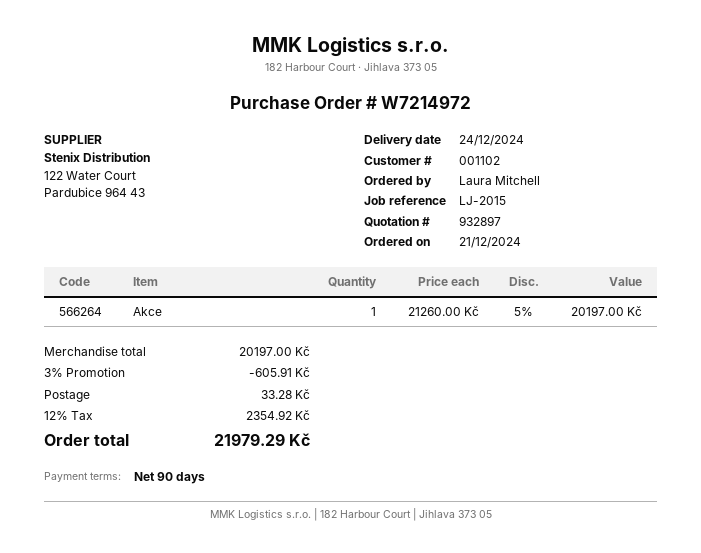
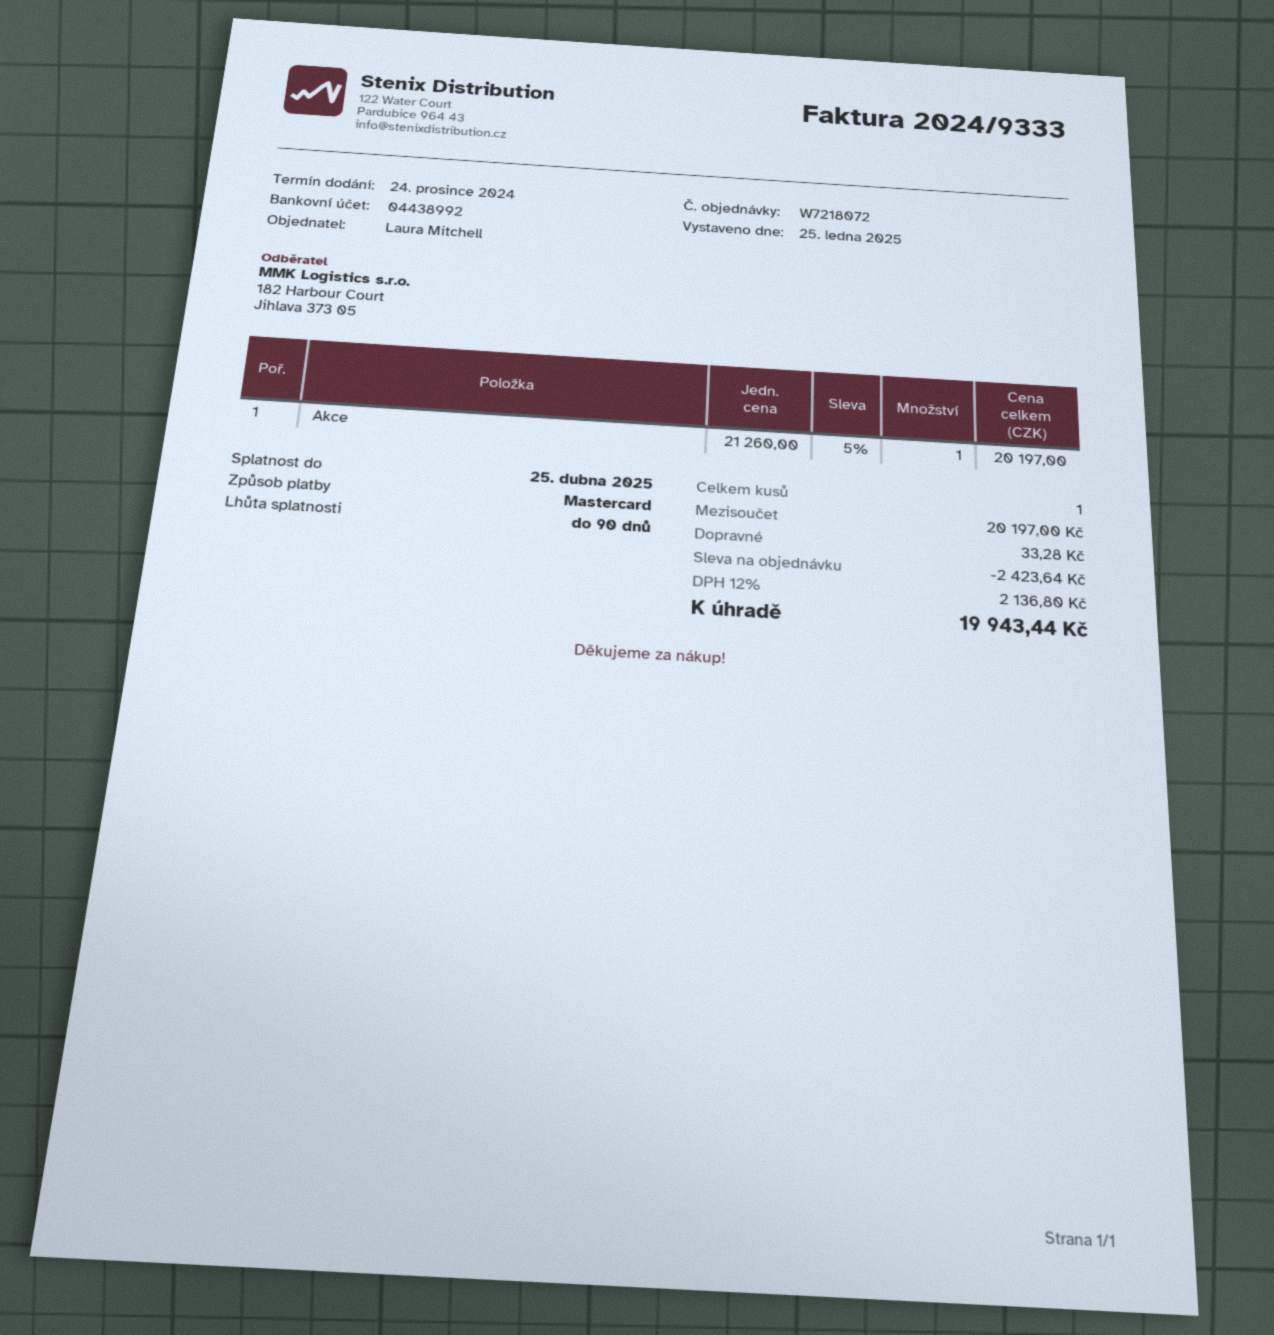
order number: W7214972 -> W7218072
discount: 605.91 -> 2423.64
tax: 12% = 2354.92 -> 12% = 2136.80
total: 21979.29 -> 19943.44

